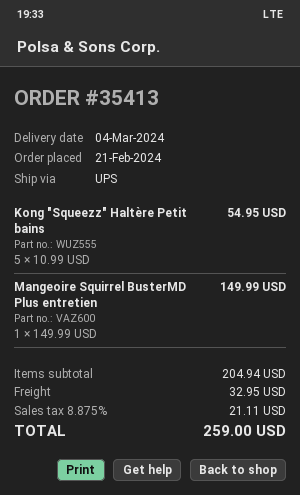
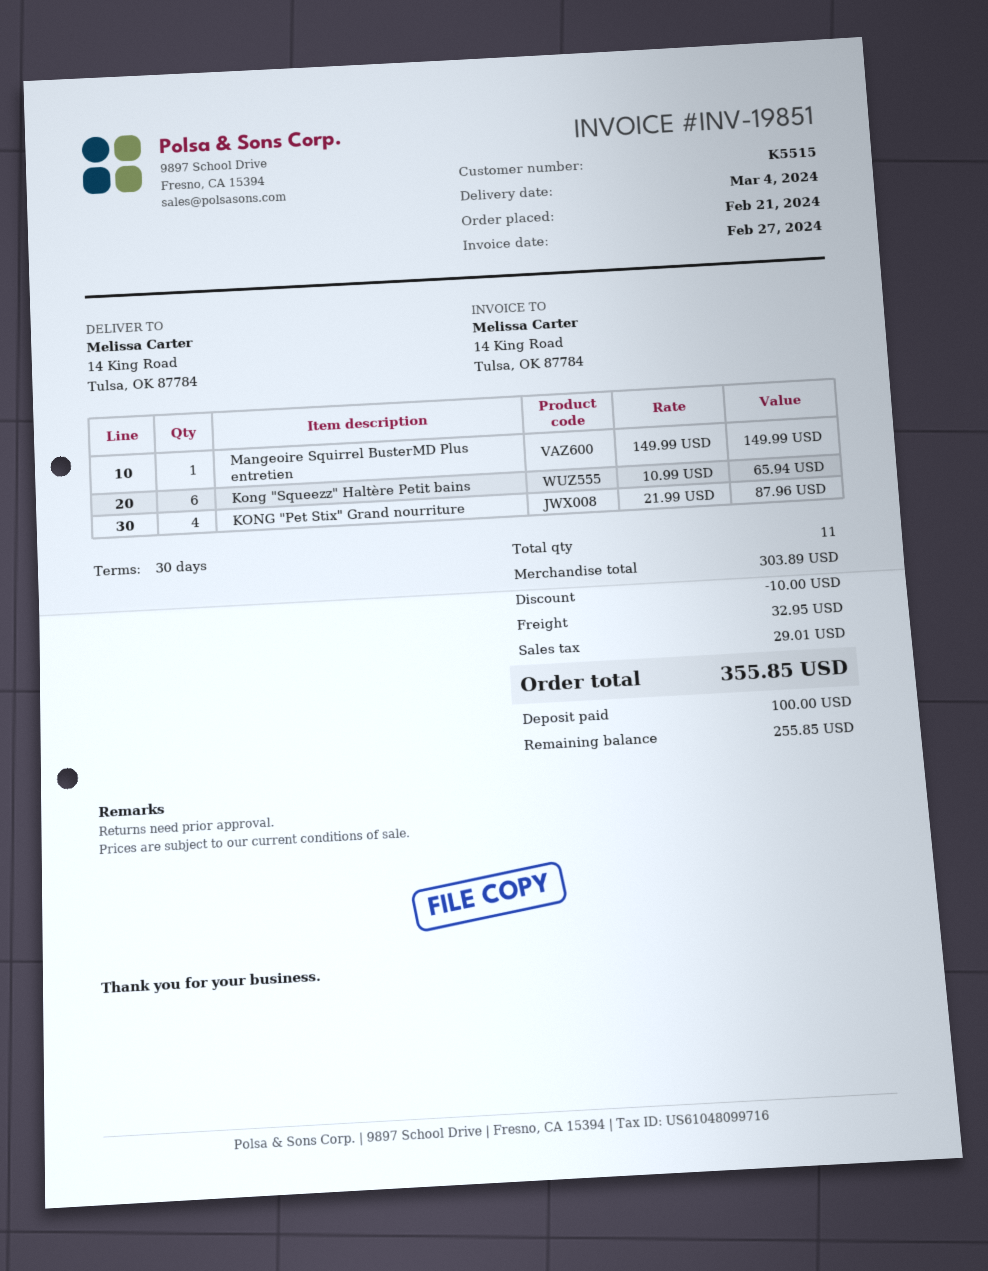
Kong "Squeezz" Haltère Petit bains: 5 x 10.99 = 54.95 -> 6 x 10.99 = 65.94
KONG "Pet Stix" Grand nourriture: none -> 4 x 21.99 = 87.96
subtotal: 204.94 -> 303.89
discount: none -> 10.00
tax: 21.11 -> 29.01
total: 259.00 -> 355.85

